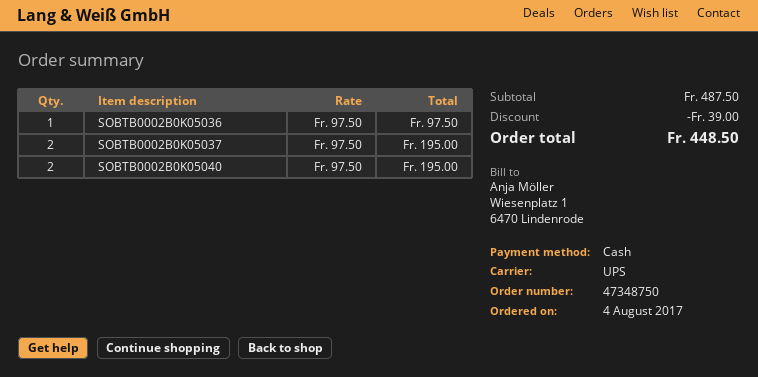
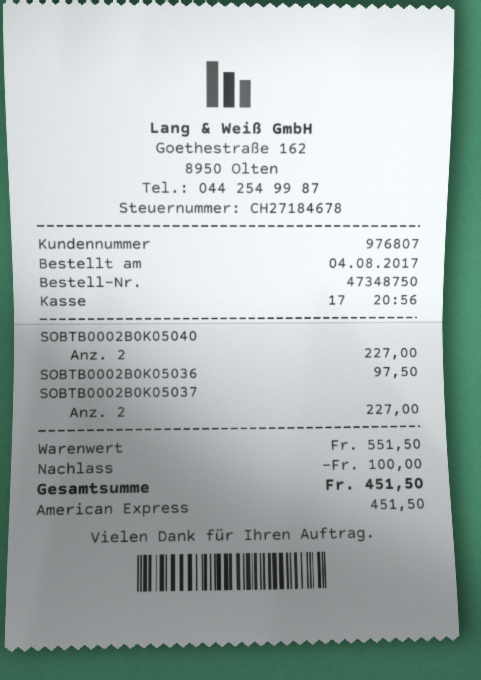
payment method: cash -> American Express
SOBTB0002B0K05037: 2 for 195.00 -> 2 for 227.00
SOBTB0002B0K05040: 2 for 195.00 -> 2 for 227.00
subtotal: 487.50 -> 551.50
discount: 39.00 -> 100.00
total: 448.50 -> 451.50

